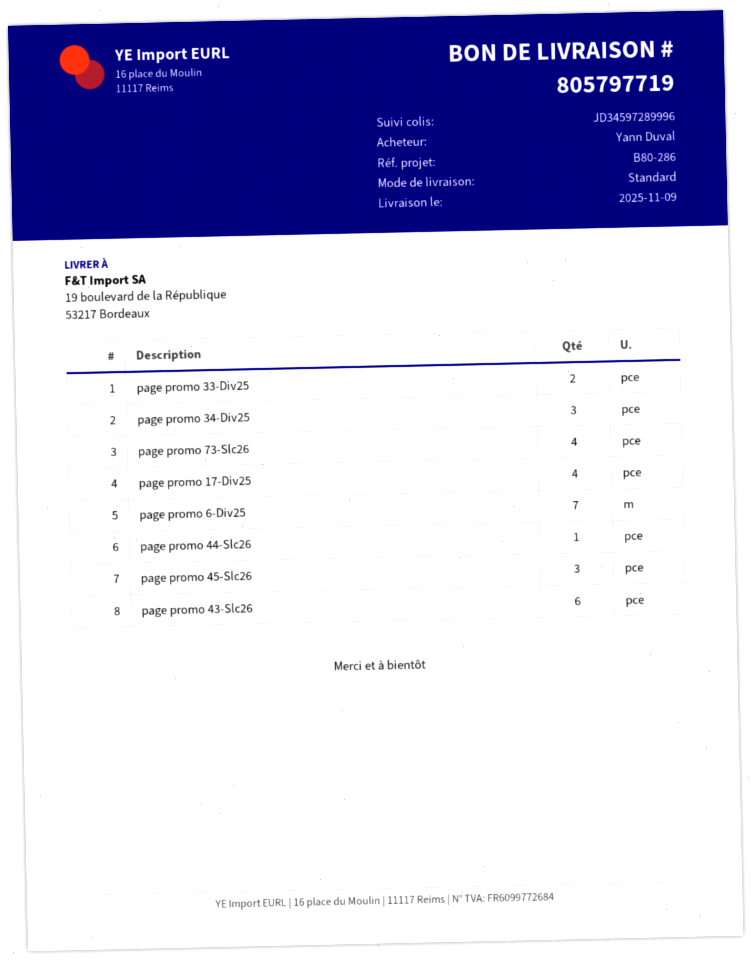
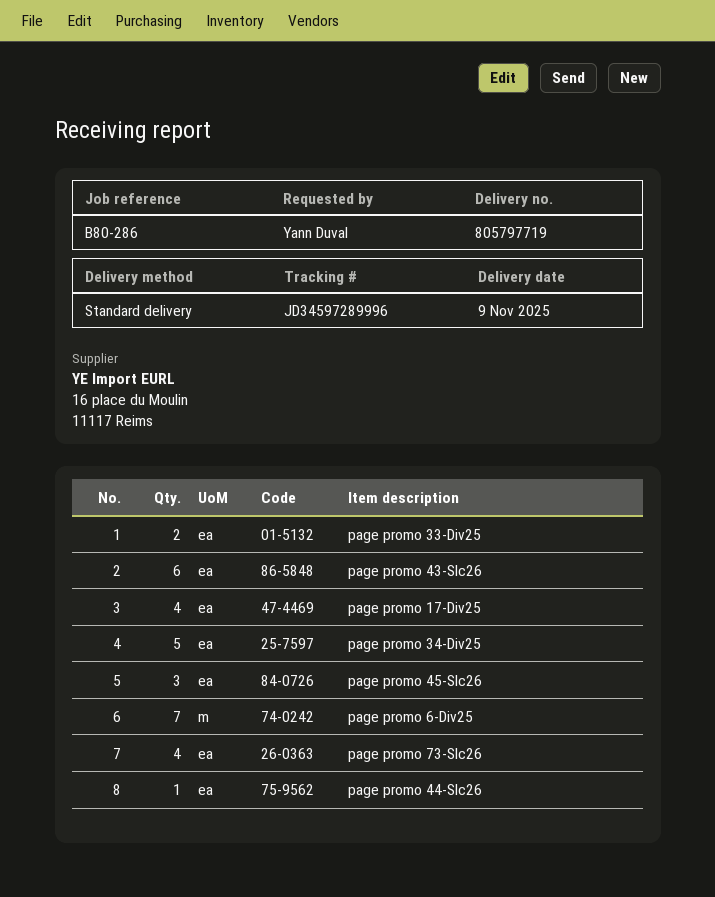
page promo 34-Div25: 3 -> 5

